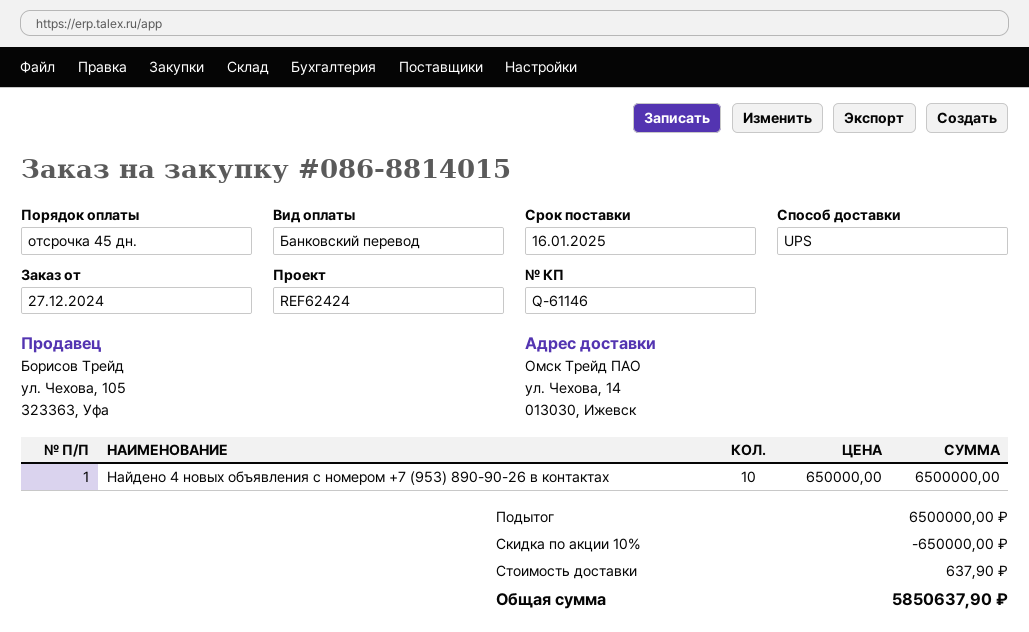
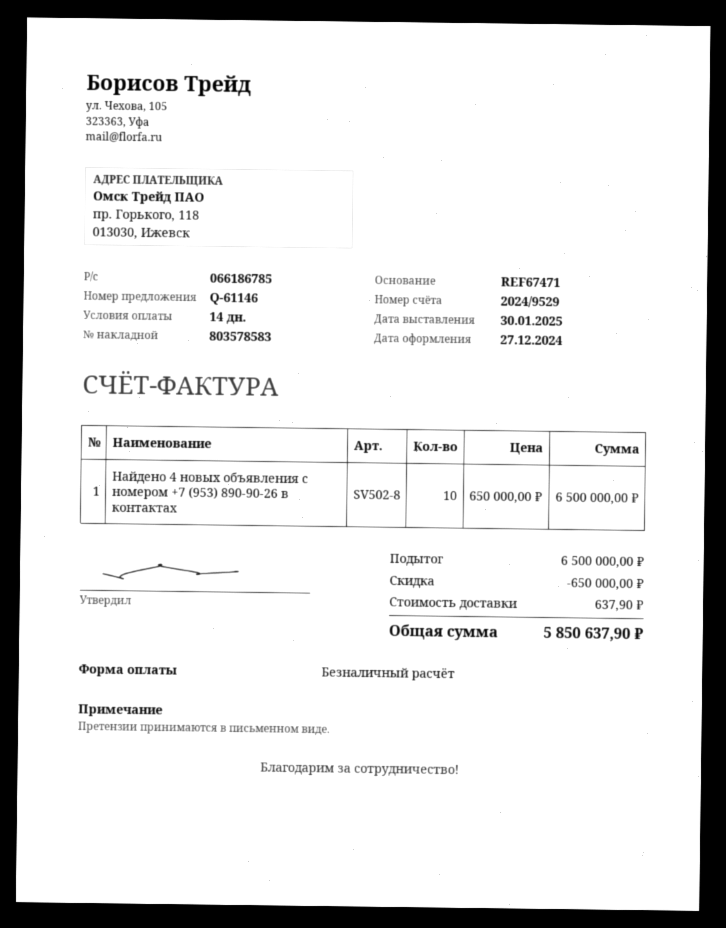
payment terms: 45 days -> 14 days
reference: REF62424 -> REF67471

